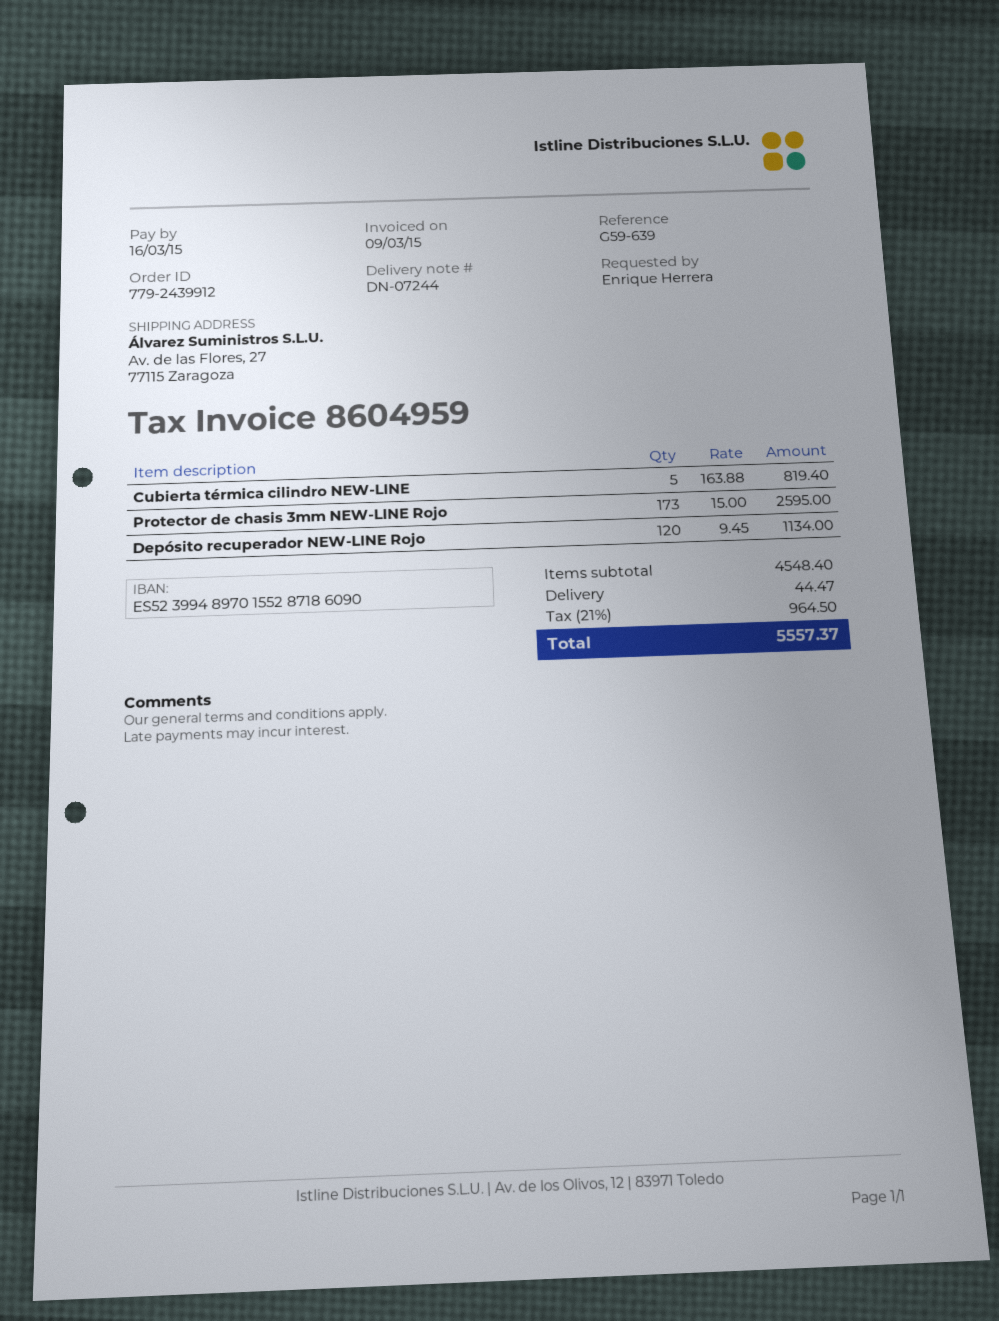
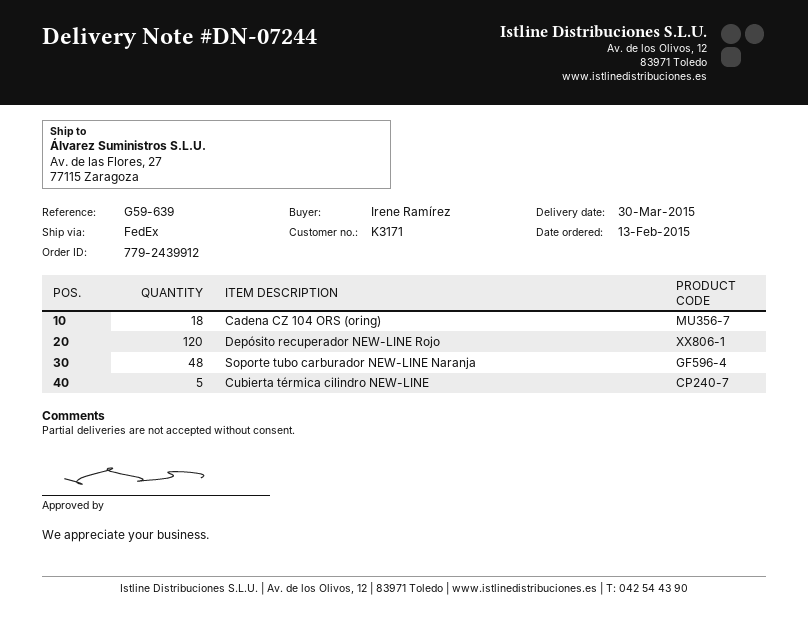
ordered by: Enrique Herrera -> Irene Ramírez
Protector de chasis 3mm NEW-LINE Rojo: 173 -> none
Cadena CZ 104 ORS (oring): none -> 18
Soporte tubo carburador NEW-LINE Naranja: none -> 48

